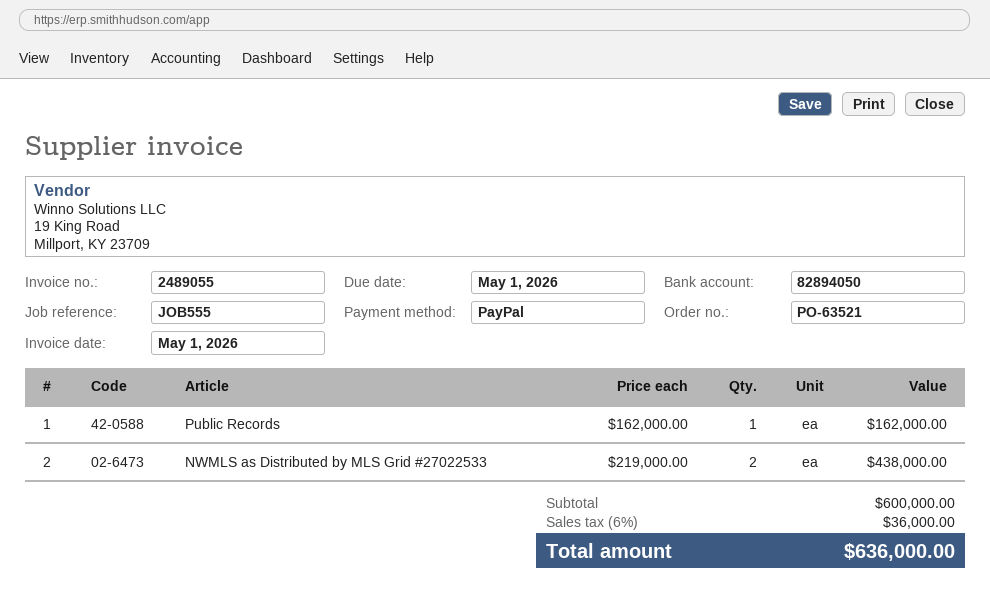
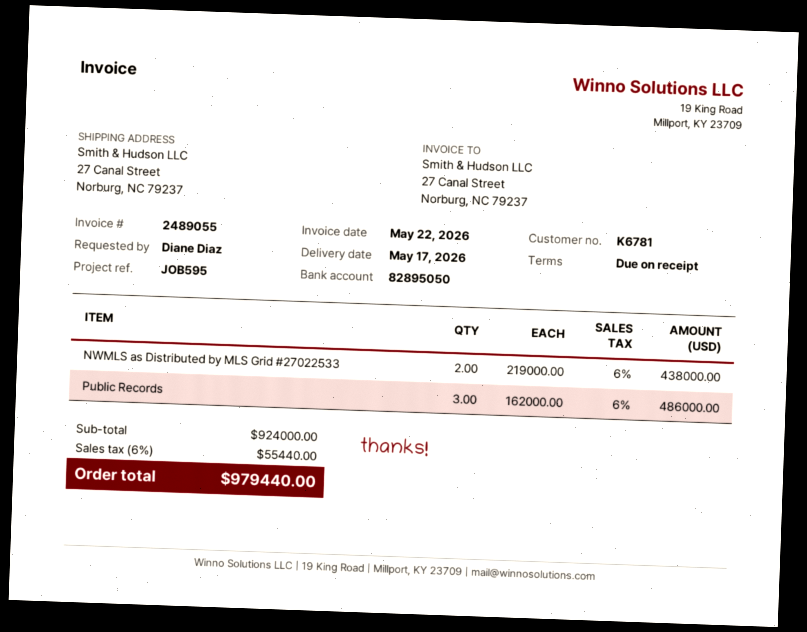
invoice date: 2026-05-01 -> 2026-05-22
reference: JOB555 -> JOB595
bank account: 82894050 -> 82895050
Public Records: 1 x 162000.00 = 162000.00 -> 3 x 162000.00 = 486000.00
subtotal: 600000.00 -> 924000.00
tax: 6% = 36000.00 -> 6% = 55440.00
total: 636000.00 -> 979440.00

